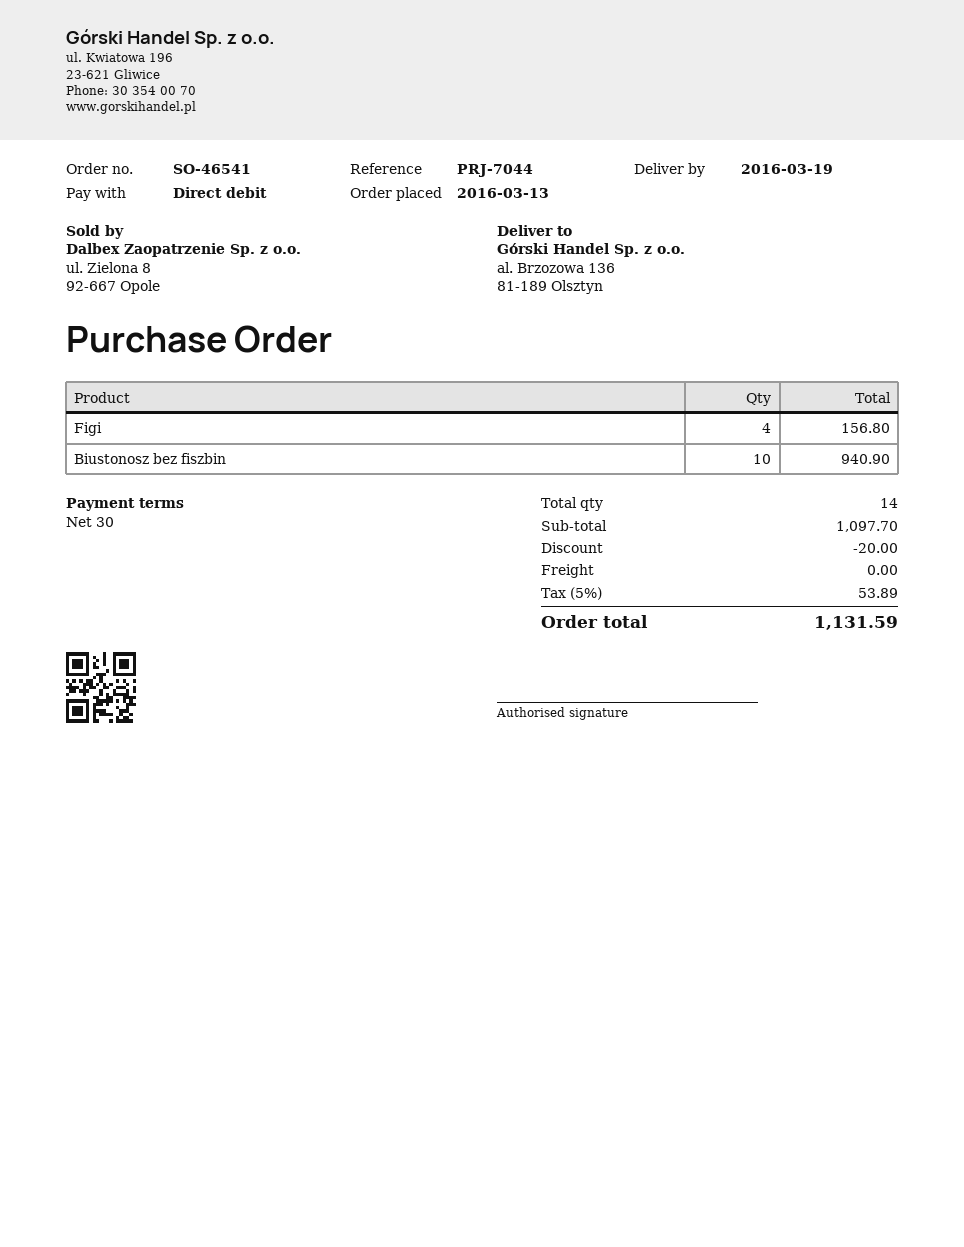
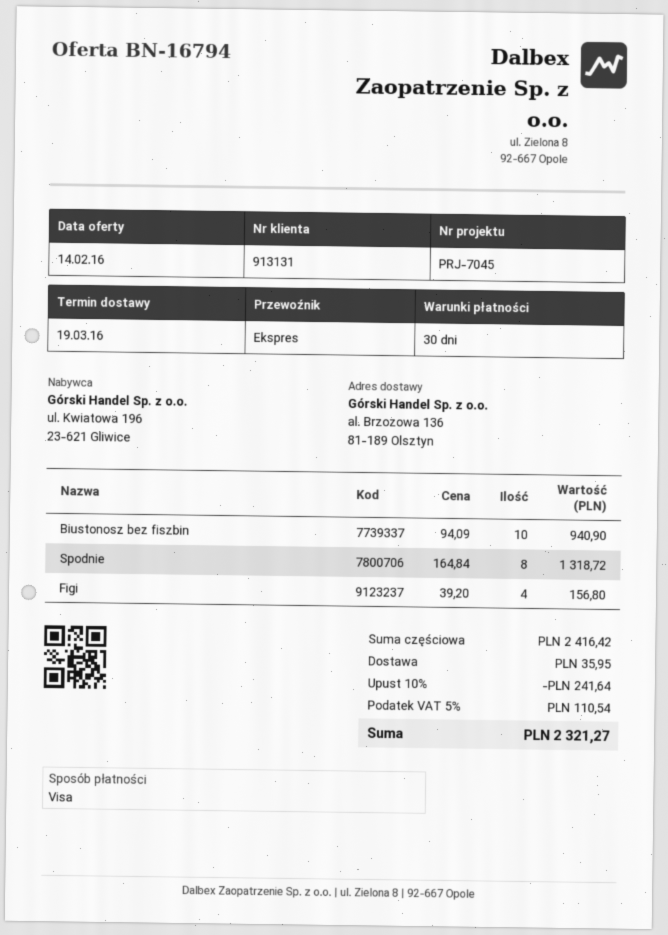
reference: PRJ-7044 -> PRJ-7045
payment method: direct debit -> Visa
Spodnie: none -> 8 for 1318.72
subtotal: 1097.70 -> 2416.42
discount: 20.00 -> 241.64
shipping: 0.00 -> 35.95
tax: 5% = 53.89 -> 5% = 110.54
total: 1131.59 -> 2321.27

